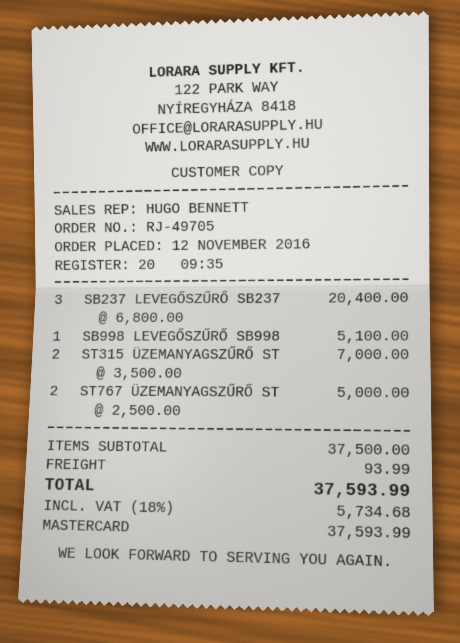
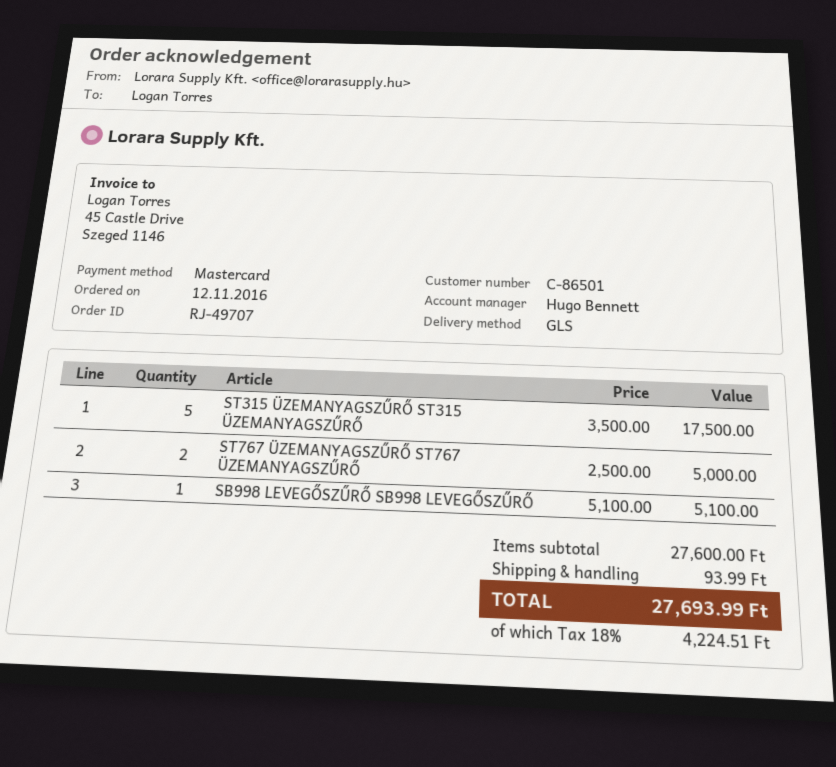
order number: RJ-49705 -> RJ-49707
SB237 LEVEGŐSZŰRŐ SB237: 3 x 6800.00 = 20400.00 -> none
ST315 ÜZEMANYAGSZŰRŐ ST: 2 x 3500.00 = 7000.00 -> 5 x 3500.00 = 17500.00
subtotal: 37500.00 -> 27600.00
tax: 18% = 5734.68 -> 18% = 4224.51
total: 37593.99 -> 27693.99

